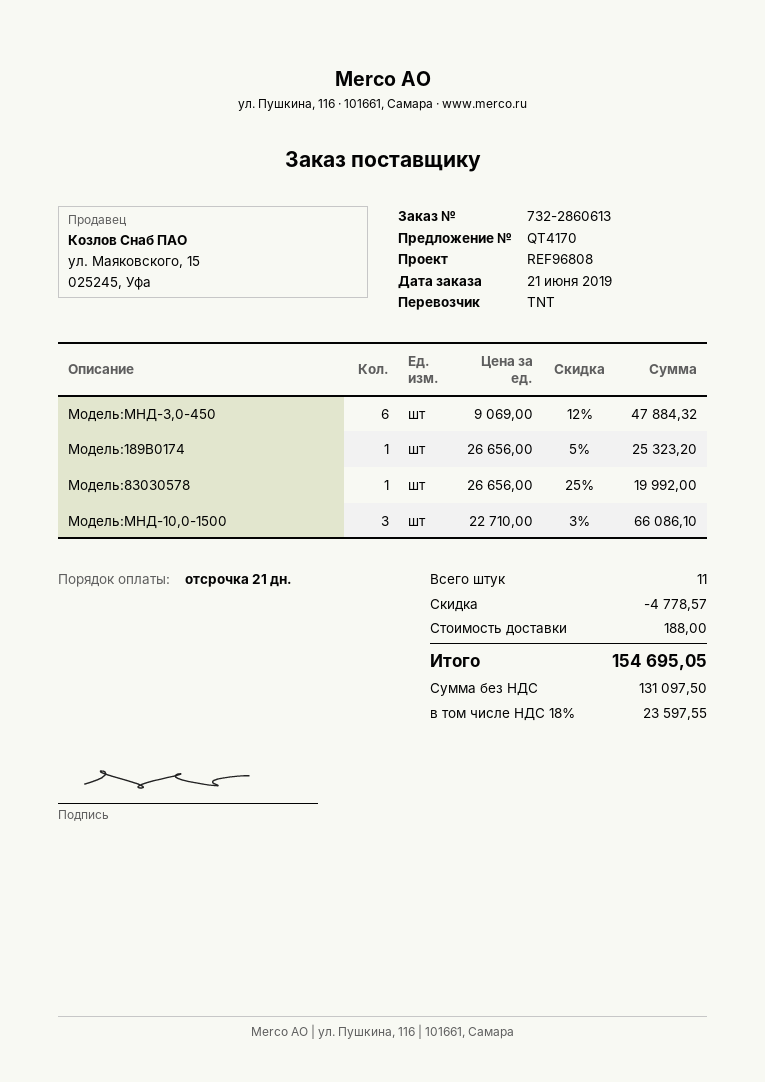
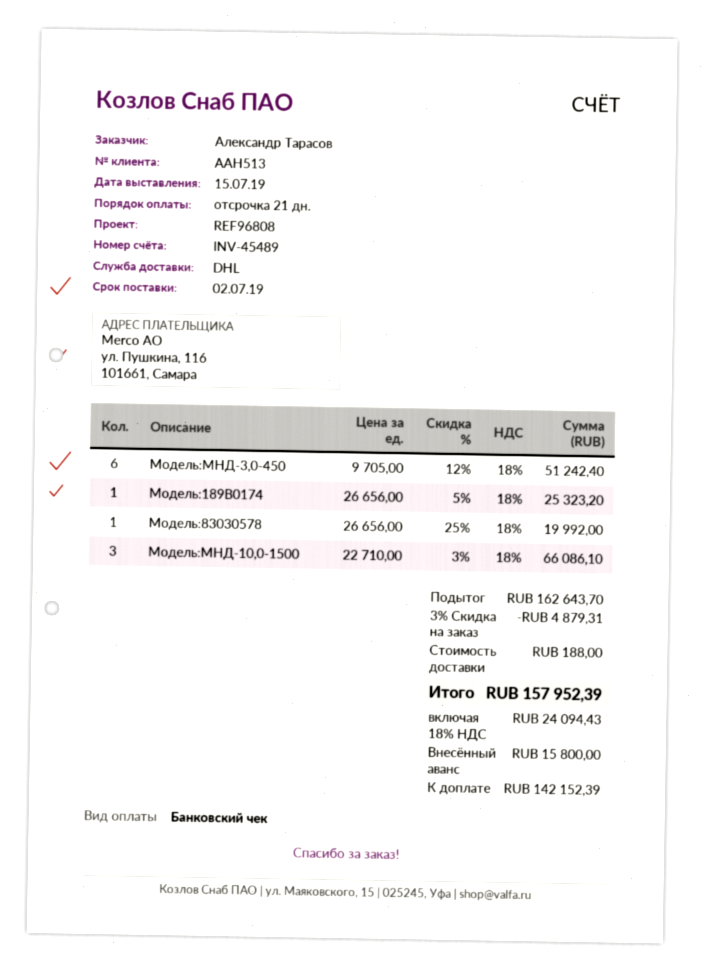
shipping method: TNT -> DHL
Модель:МНД-3,0-450: 6 x 9069.00 - 12% = 47884.32 -> 6 x 9705.00 - 12% = 51242.40
discount: 4778.57 -> 4879.31
tax: 18% = 23597.55 -> 18% = 24094.43
total: 154695.05 -> 157952.39

